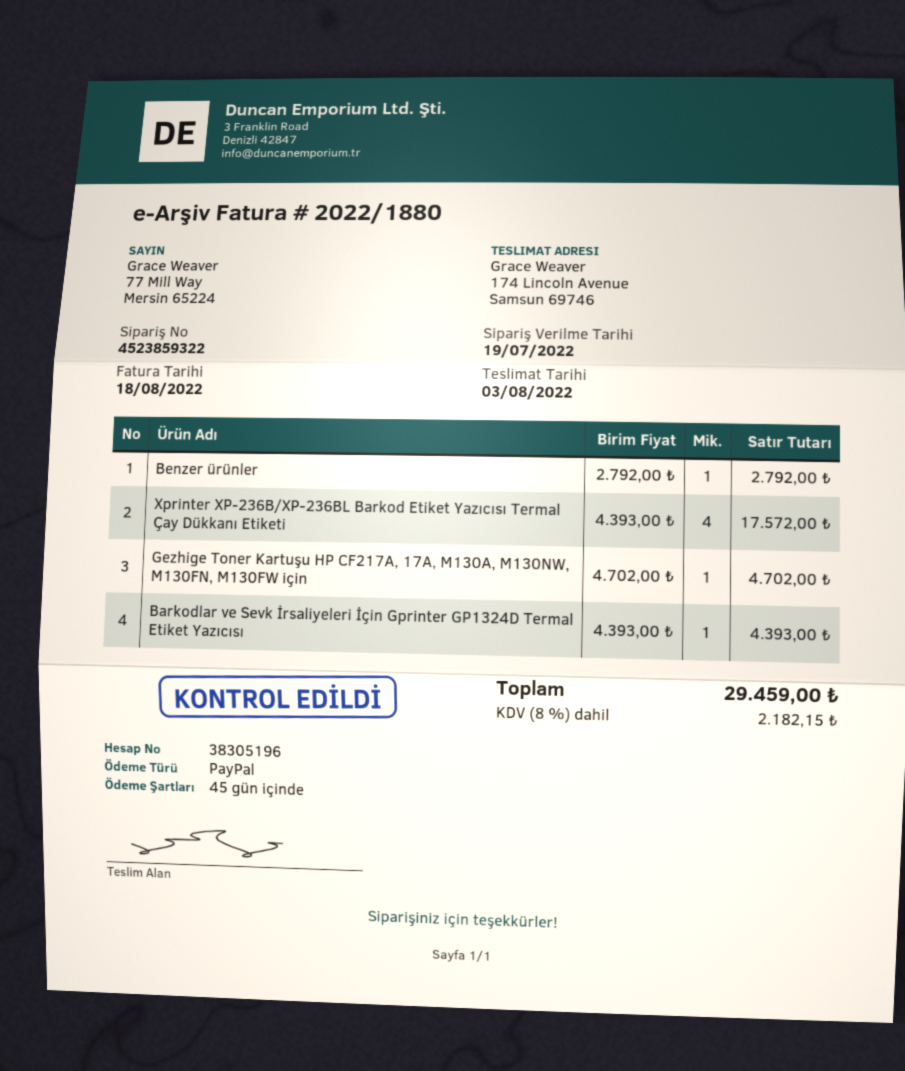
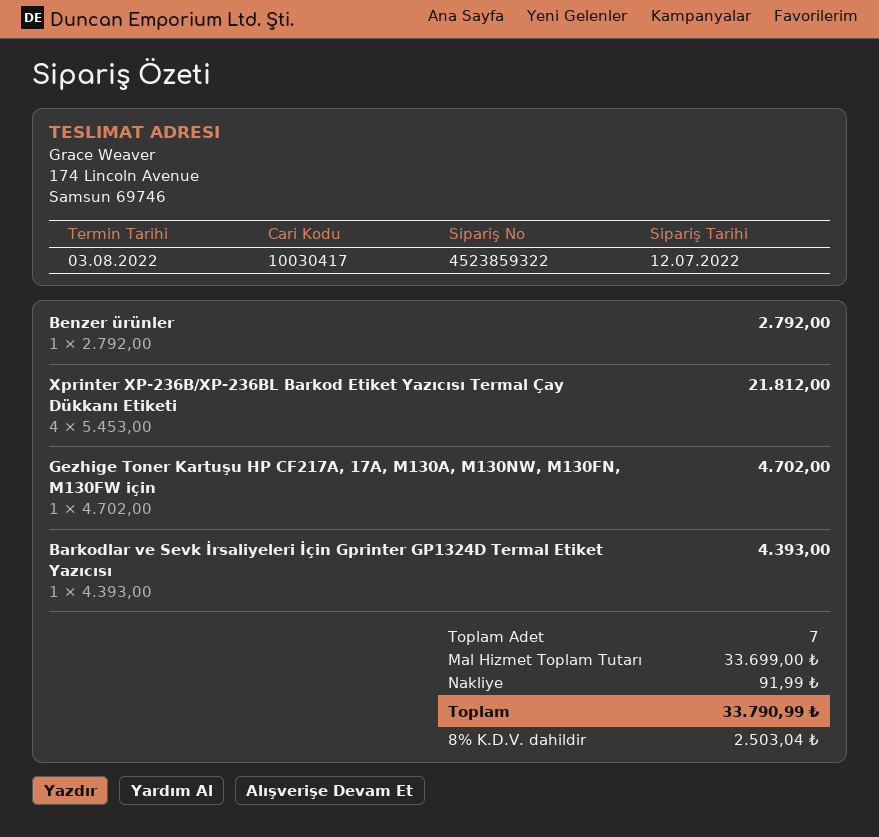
order date: 2022-07-19 -> 2022-07-12
Xprinter XP-236B/XP-236BL Barkod Etiket Yazıcısı Termal Çay Dükkanı Etiketi: 4 x 4393.00 = 17572.00 -> 4 x 5453.00 = 21812.00
shipping: none -> 91.99
tax: 8% = 2182.15 -> 8% = 2503.04
total: 29459.00 -> 33790.99

